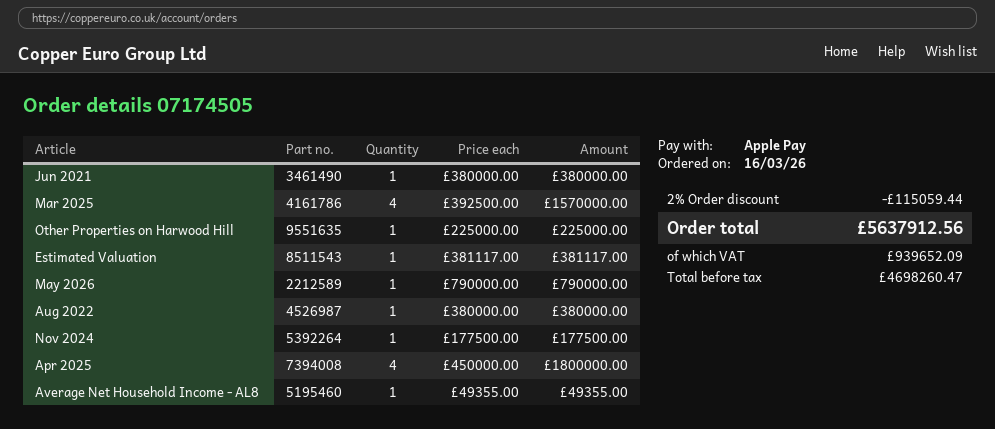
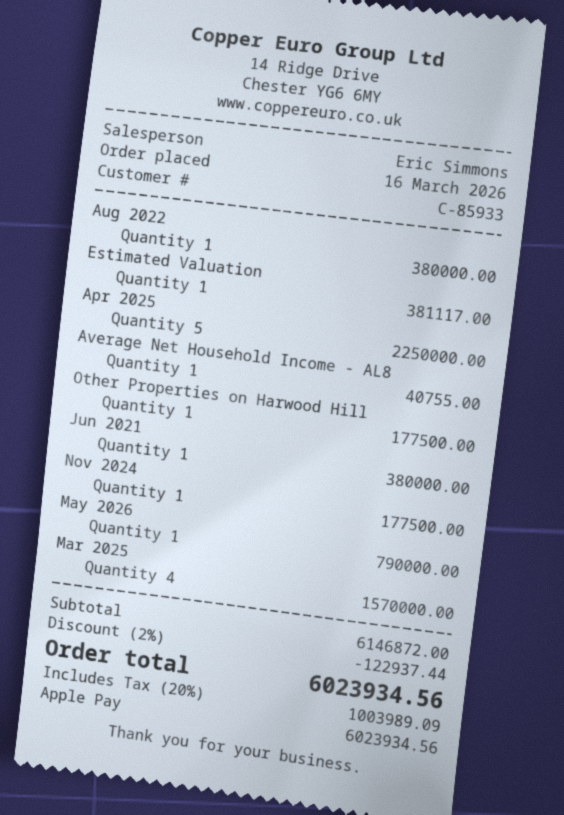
Other Properties on Harwood Hill: 1 for 225000.00 -> 1 for 177500.00
Apr 2025: 4 for 1800000.00 -> 5 for 2250000.00
Average Net Household Income - AL8: 1 for 49355.00 -> 1 for 40755.00
discount: 2% = 115059.44 -> 2% = 122937.44
tax: 939652.09 -> 1003989.09
total: 5637912.56 -> 6023934.56

